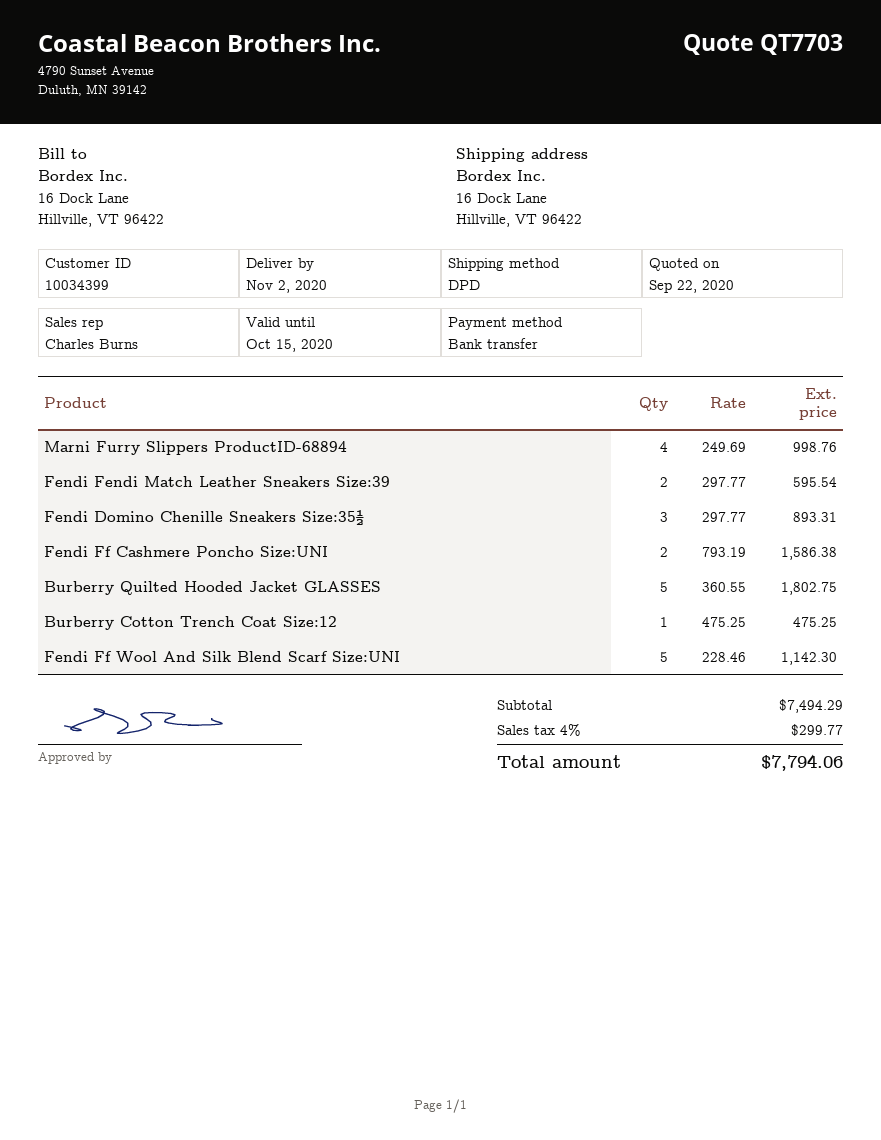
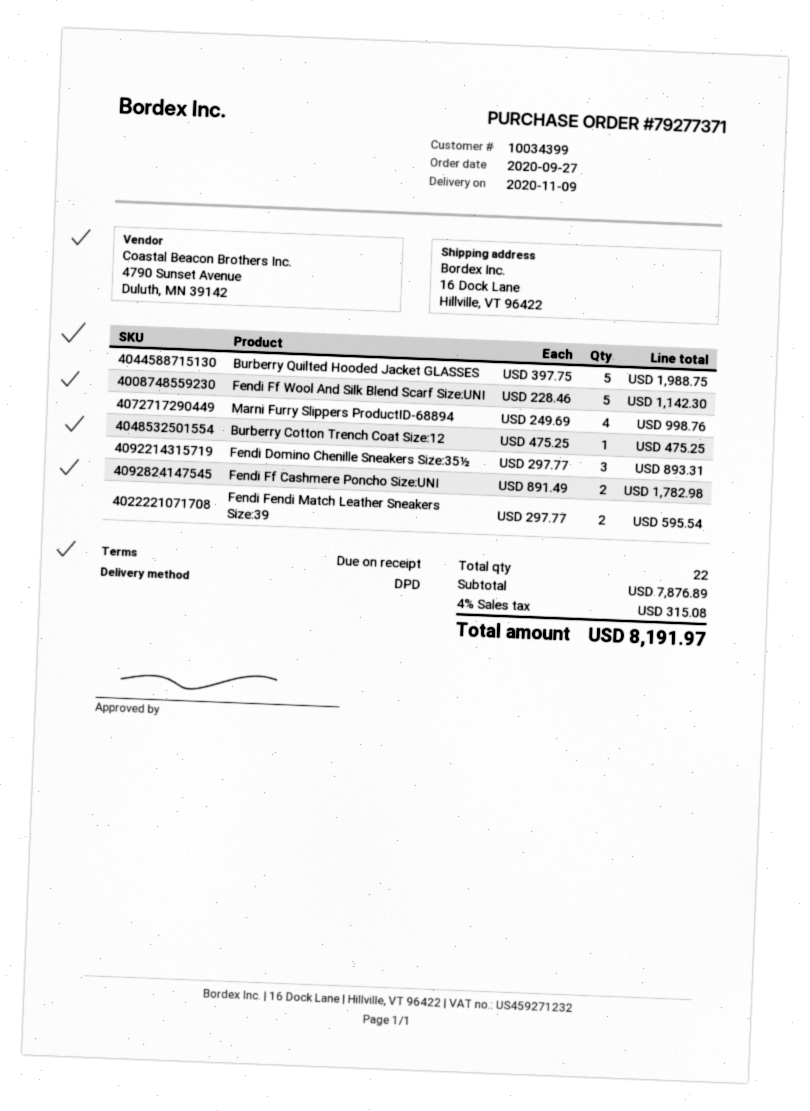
delivery date: 2020-11-02 -> 2020-11-09
Fendi Ff Cashmere Poncho Size:UNI: 2 x 793.19 = 1586.38 -> 2 x 891.49 = 1782.98
Burberry Quilted Hooded Jacket GLASSES: 5 x 360.55 = 1802.75 -> 5 x 397.75 = 1988.75
subtotal: 7494.29 -> 7876.89
tax: 4% = 299.77 -> 4% = 315.08
total: 7794.06 -> 8191.97

